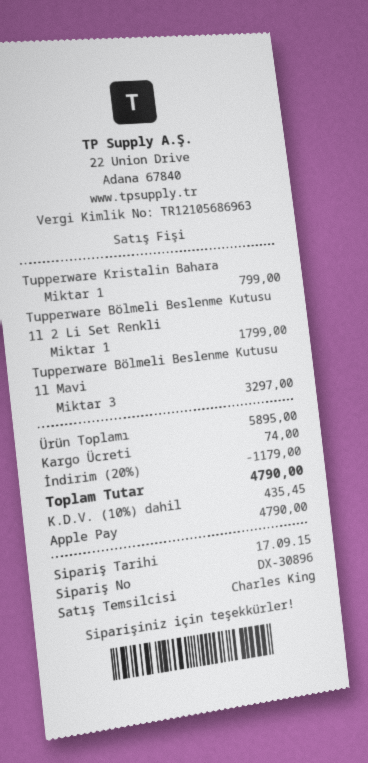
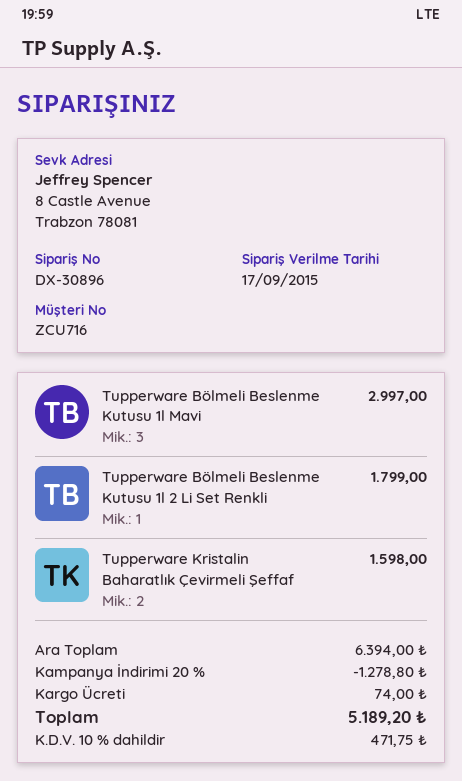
Tupperware Kristalin Bahara: 1 for 799.00 -> 2 for 1598.00
Tupperware Bölmeli Beslenme Kutusu 1l Mavi: 3 for 3297.00 -> 3 for 2997.00
subtotal: 5895.00 -> 6394.00
discount: 20% = 1179.00 -> 20% = 1278.80
tax: 10% = 435.45 -> 10% = 471.75
total: 4790.00 -> 5189.20

